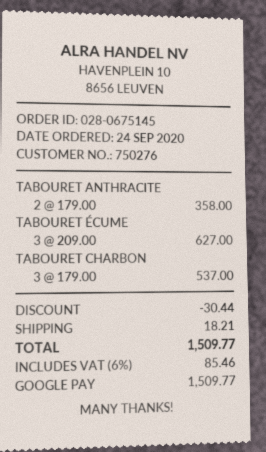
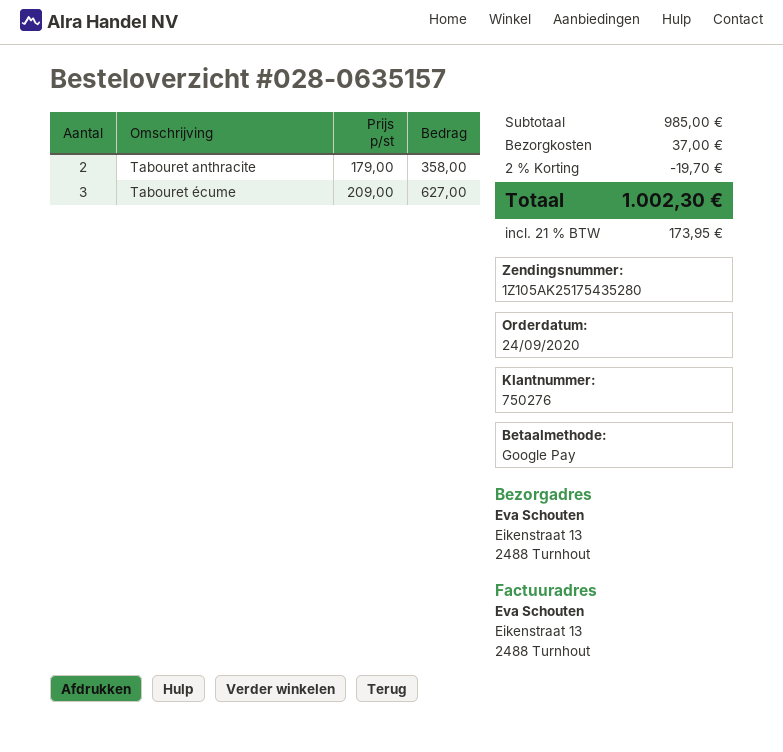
order number: 028-0675145 -> 028-0635157
TABOURET CHARBON: 3 x 179.00 = 537.00 -> none
discount: 30.44 -> 19.70
shipping: 18.21 -> 37.00
tax: 6% = 85.46 -> 21% = 173.95
total: 1509.77 -> 1002.30

